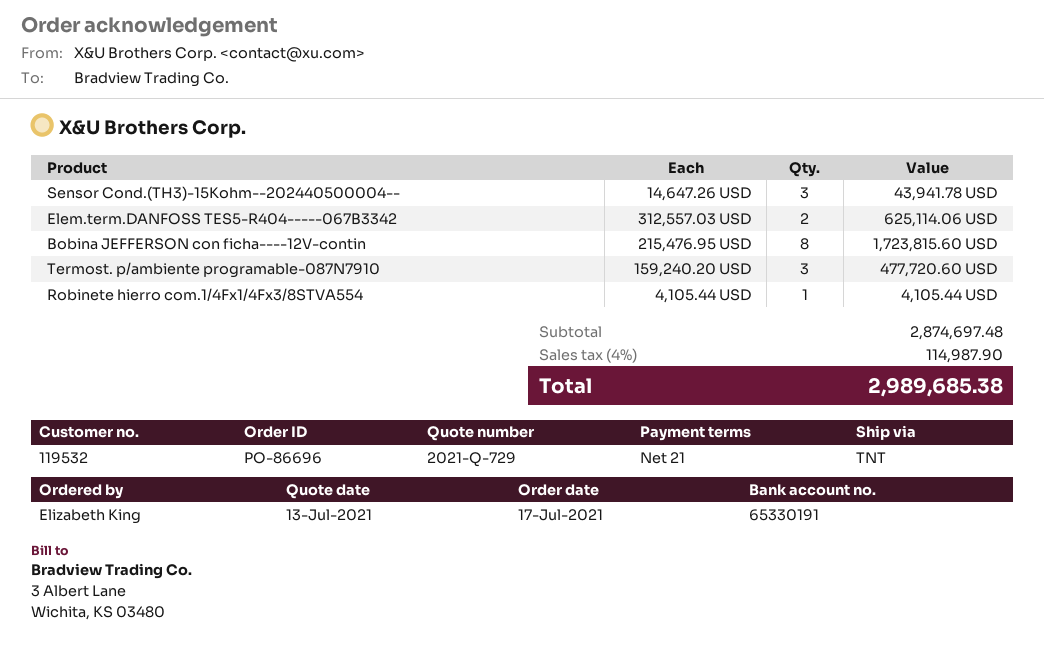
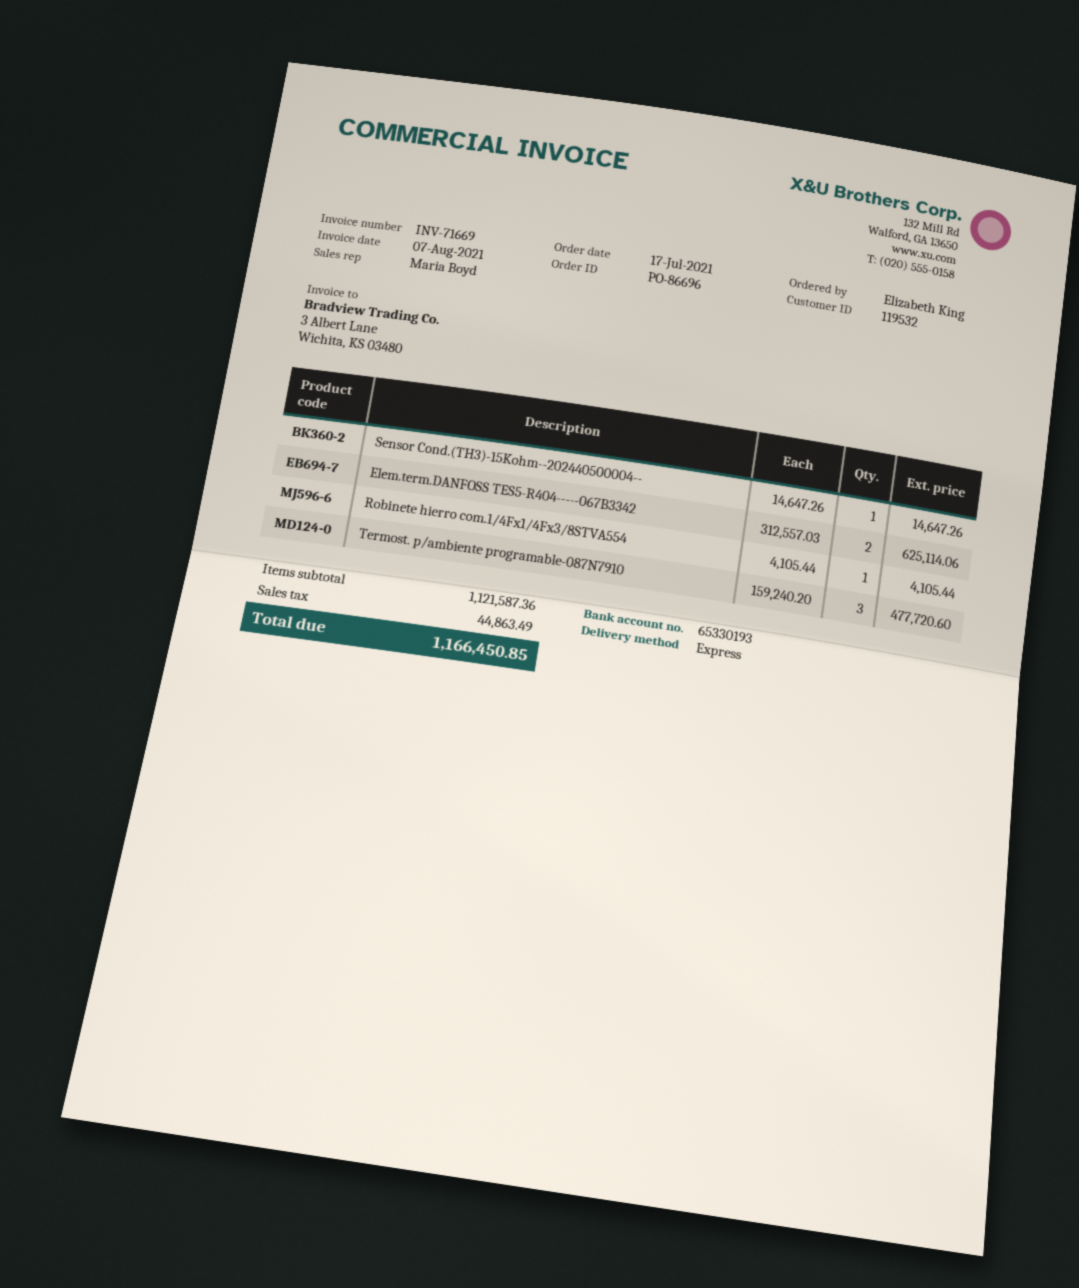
bank account: 65330191 -> 65330193
shipping method: TNT -> express
Sensor Cond.(TH3)-15Kohm--202440500004--: 3 x 14647.26 = 43941.78 -> 1 x 14647.26 = 14647.26
Bobina JEFFERSON con ficha----12V-contin: 8 x 215476.95 = 1723815.60 -> none
subtotal: 2874697.48 -> 1121587.36
tax: 114987.90 -> 44863.49
total: 2989685.38 -> 1166450.85

